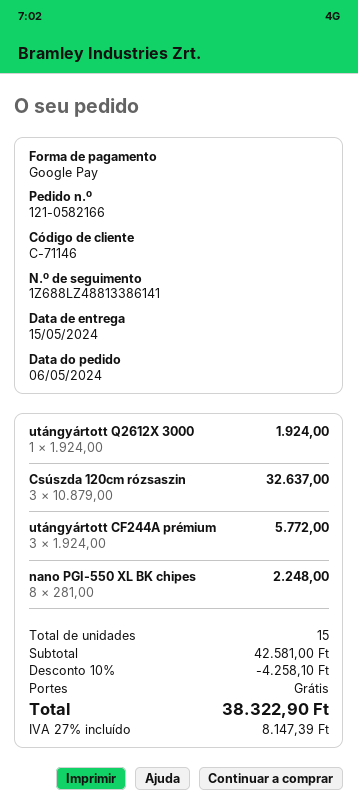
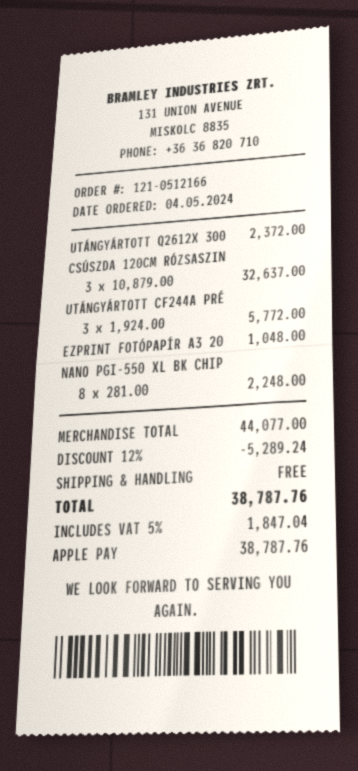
order number: 121-0582166 -> 121-0512166
order date: 2024-05-06 -> 2024-05-04
payment method: Google Pay -> Apple Pay
utángyártott Q2612X 3000: 1 x 1924.00 = 1924.00 -> 1 x 2372.00 = 2372.00
EZPRINT FOTÓPAPÍR A3 20: none -> 1 x 1048.00 = 1048.00
subtotal: 42581.00 -> 44077.00
discount: 10% = 4258.10 -> 12% = 5289.24
tax: 27% = 8147.39 -> 5% = 1847.04
total: 38322.90 -> 38787.76

